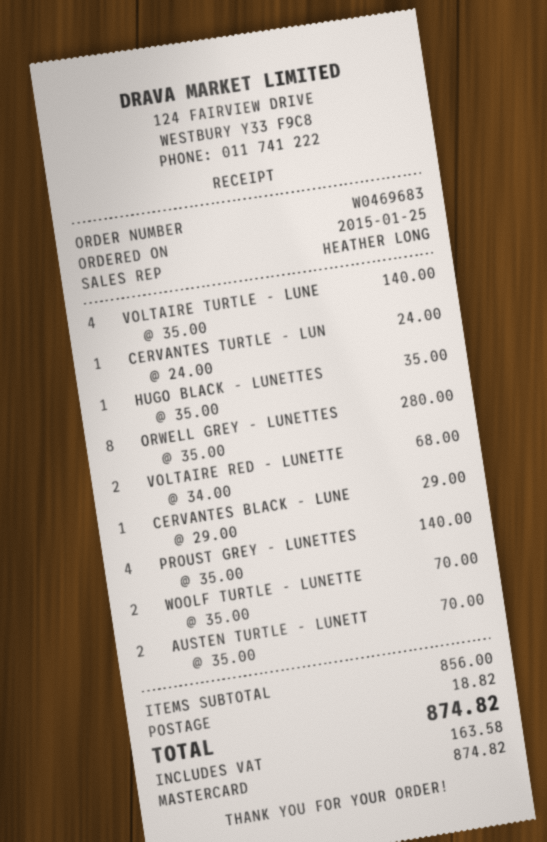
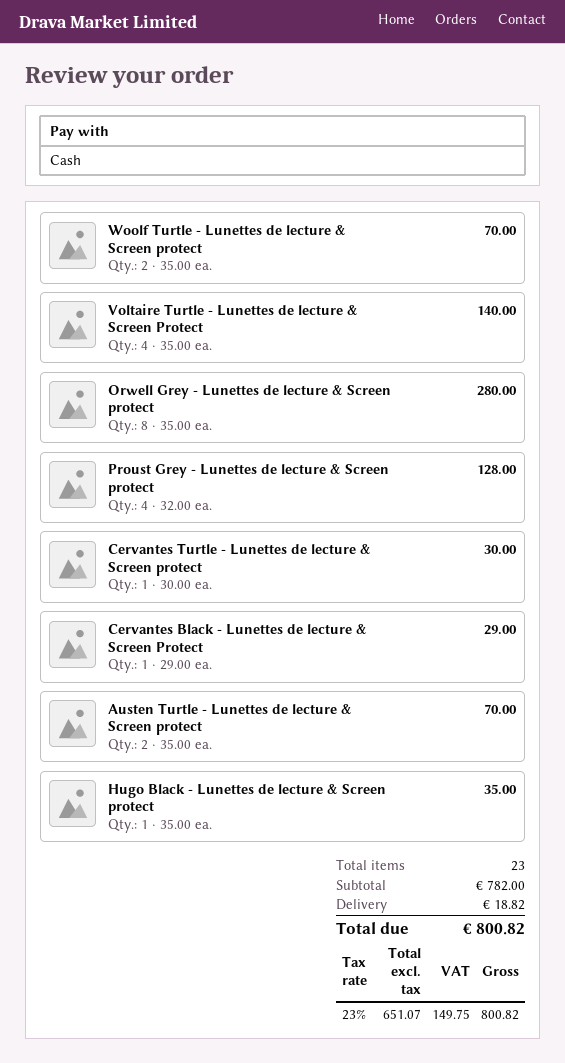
payment method: Mastercard -> cash
CERVANTES TURTLE - LUN: 1 x 24.00 = 24.00 -> 1 x 30.00 = 30.00
VOLTAIRE RED - LUNETTE: 2 x 34.00 = 68.00 -> none
PROUST GREY - LUNETTES: 4 x 35.00 = 140.00 -> 4 x 32.00 = 128.00
subtotal: 856.00 -> 782.00
tax: 163.58 -> 149.75
total: 874.82 -> 800.82

